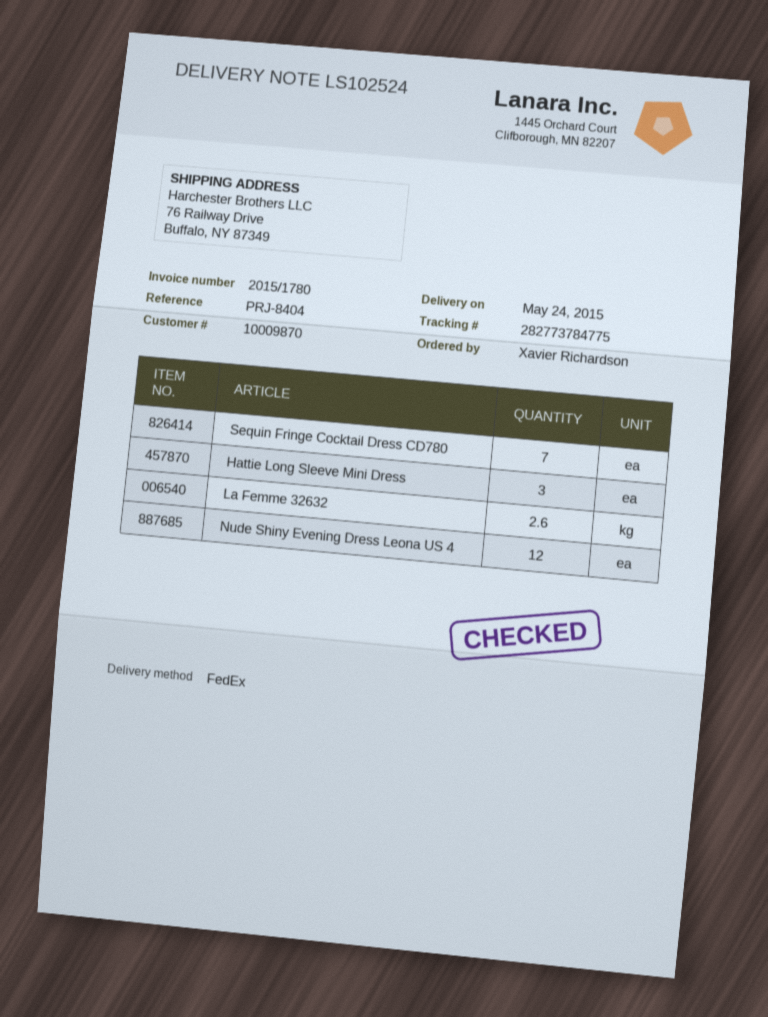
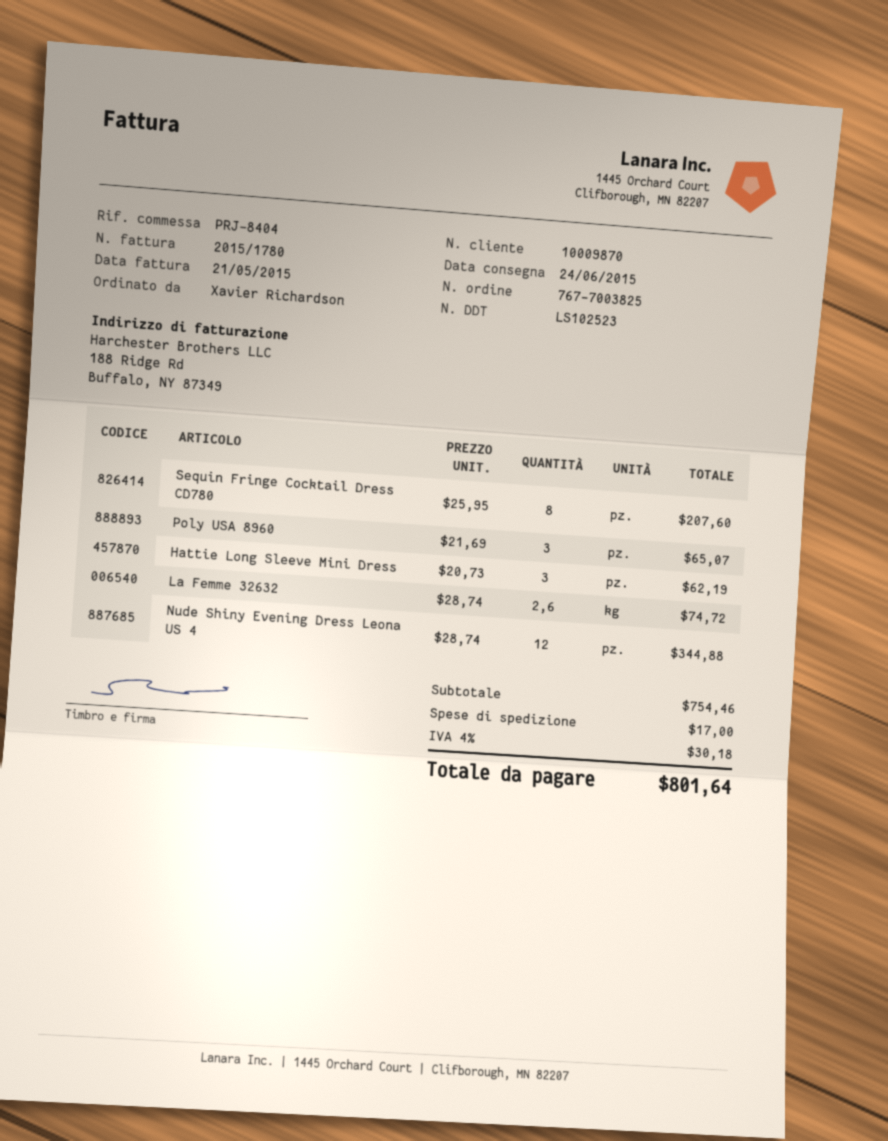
delivery note number: LS102524 -> LS102523
delivery date: 2015-05-24 -> 2015-06-24
Sequin Fringe Cocktail Dress CD780: 7 -> 8
Poly USA 8960: none -> 3

